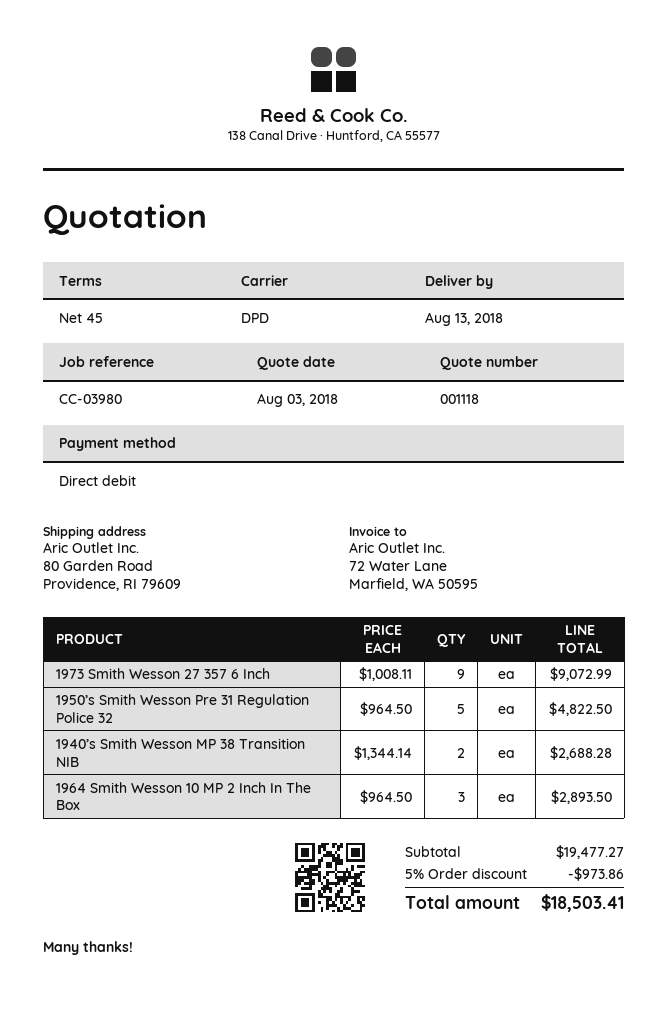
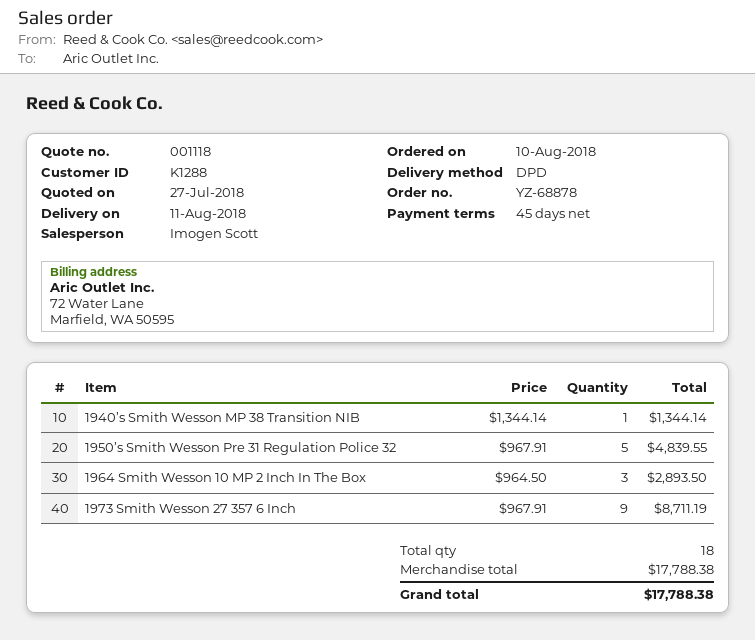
quote date: 2018-08-03 -> 2018-07-27
delivery date: 2018-08-13 -> 2018-08-11
1973 Smith Wesson 27 357 6 Inch: 9 x 1008.11 = 9072.99 -> 9 x 967.91 = 8711.19
1950’s Smith Wesson Pre 31 Regulation Police 32: 5 x 964.50 = 4822.50 -> 5 x 967.91 = 4839.55
1940’s Smith Wesson MP 38 Transition NIB: 2 x 1344.14 = 2688.28 -> 1 x 1344.14 = 1344.14
subtotal: 19477.27 -> 17788.38
discount: 5% = 973.86 -> none
total: 18503.41 -> 17788.38

